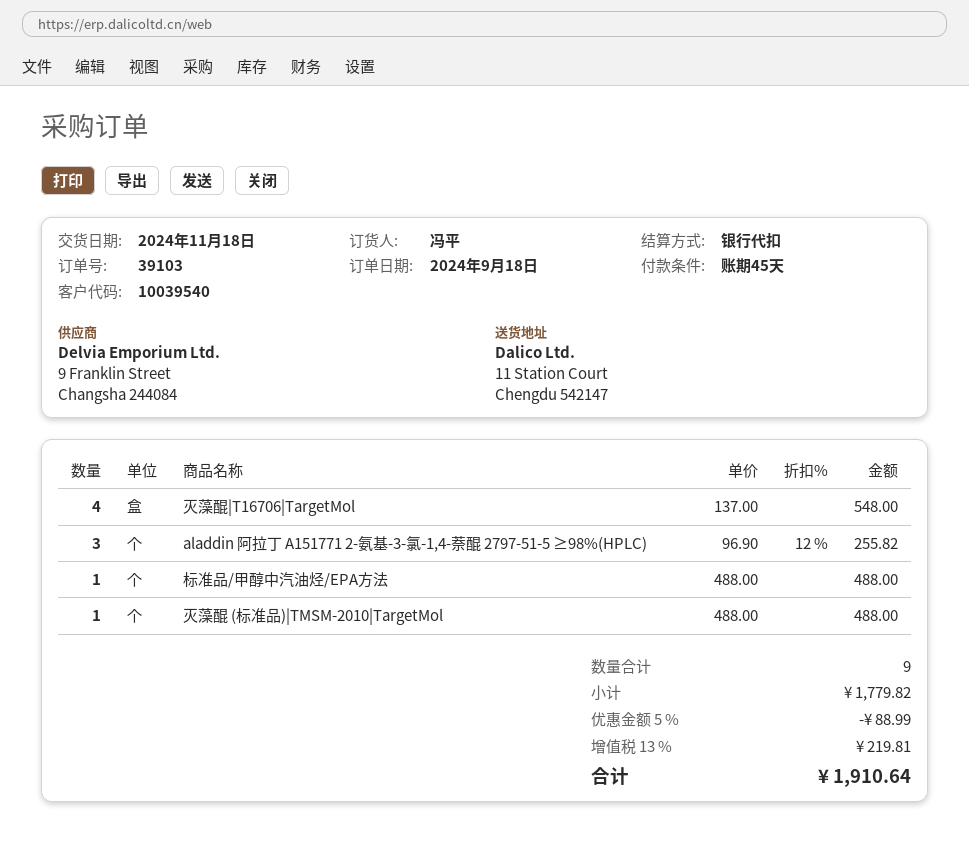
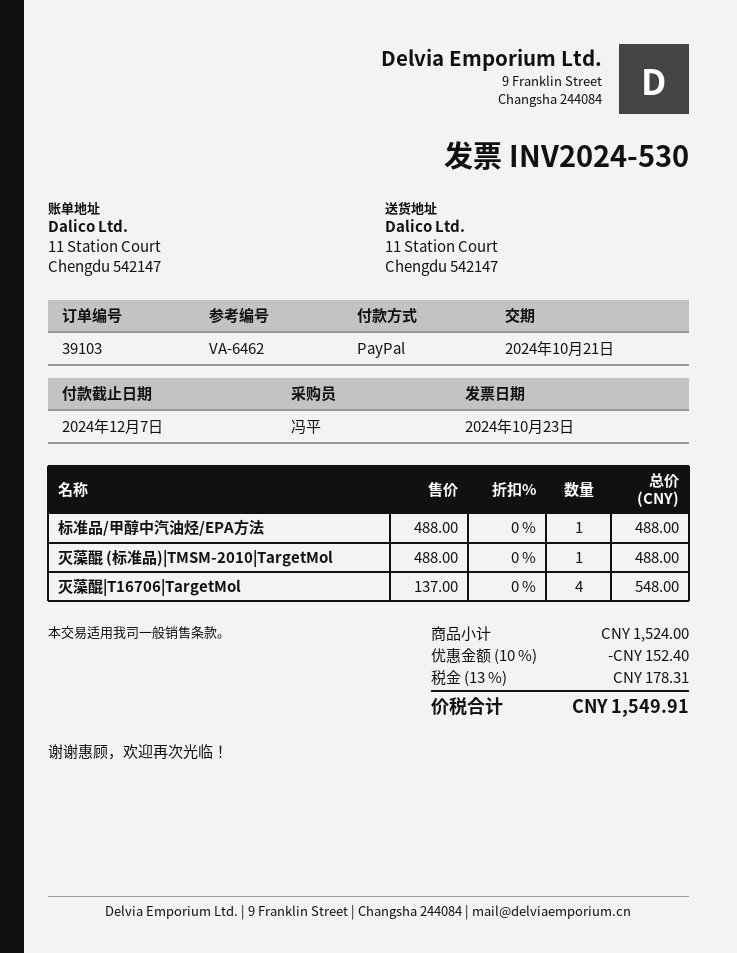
delivery date: 2024-11-18 -> 2024-10-21
payment method: direct debit -> PayPal
aladdin 阿拉丁 A151771 2-氨基-3-氯-1,4-萘醌 2797-51-5 ≥98%(HPLC): 3 x 96.90 - 12% = 255.82 -> none
subtotal: 1779.82 -> 1524.00
discount: 5% = 88.99 -> 10% = 152.40
tax: 13% = 219.81 -> 13% = 178.31
total: 1910.64 -> 1549.91

